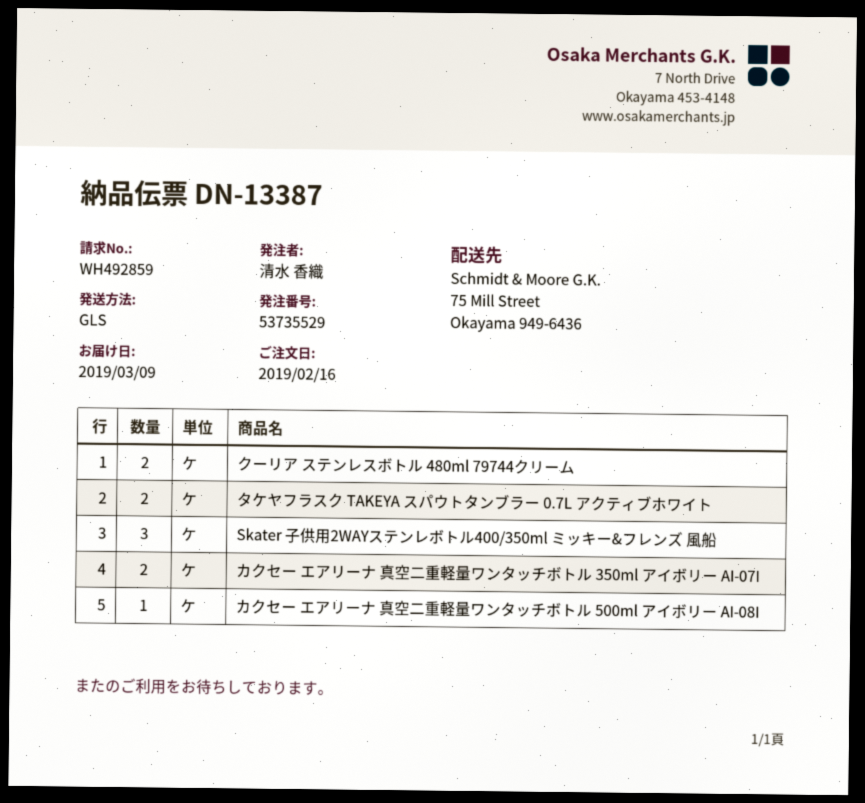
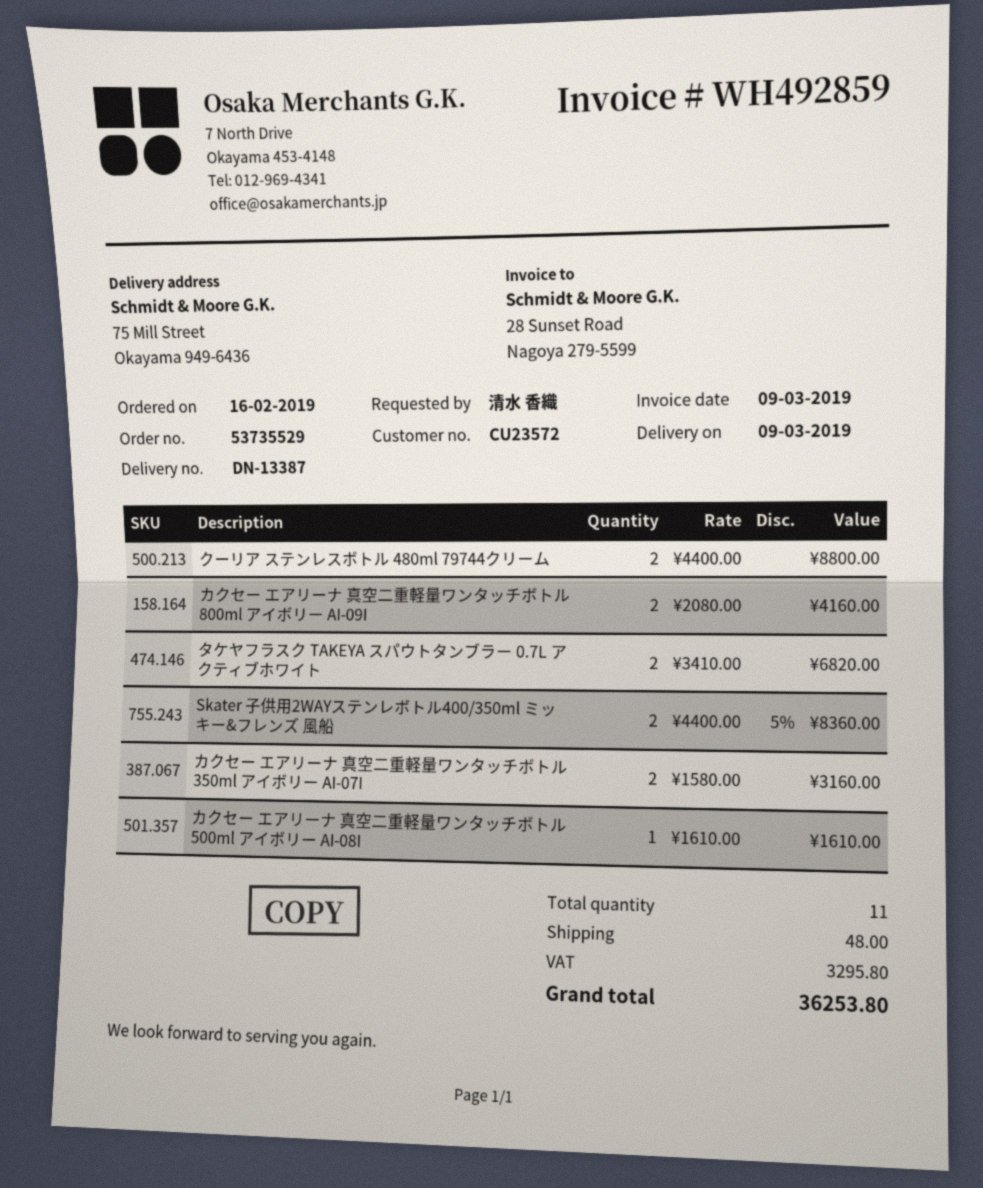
Skater 子供用2WAYステンレボトル400/350ml ミッキー&フレンズ 風船: 3 -> 2
カクセー エアリーナ 真空二重軽量ワンタッチボトル 800ml アイボリー AI-09I: none -> 2

